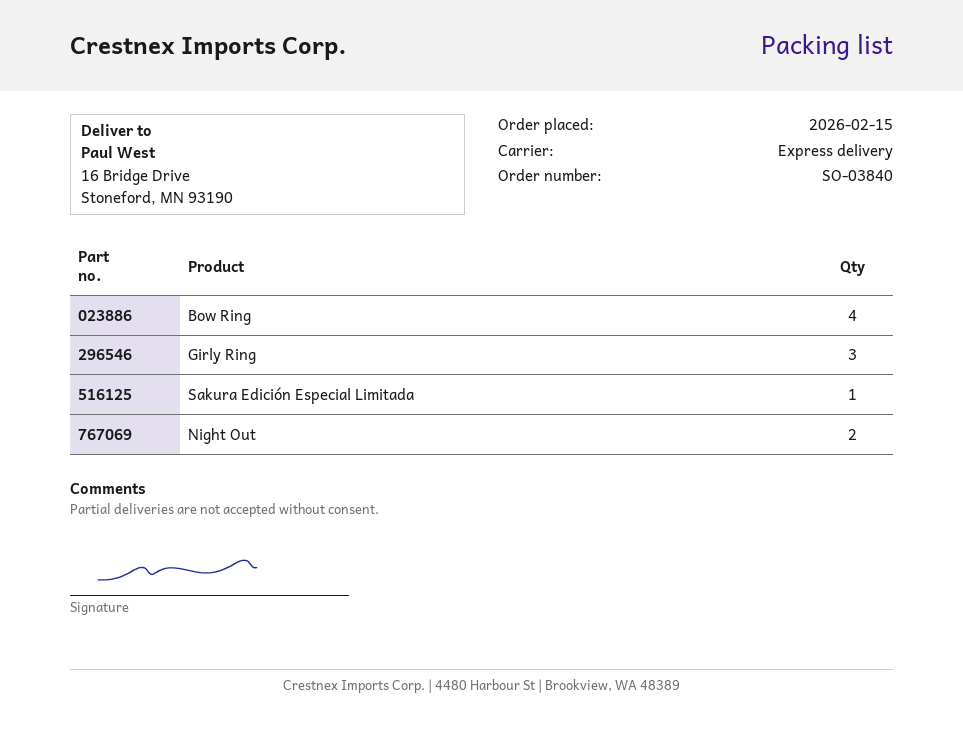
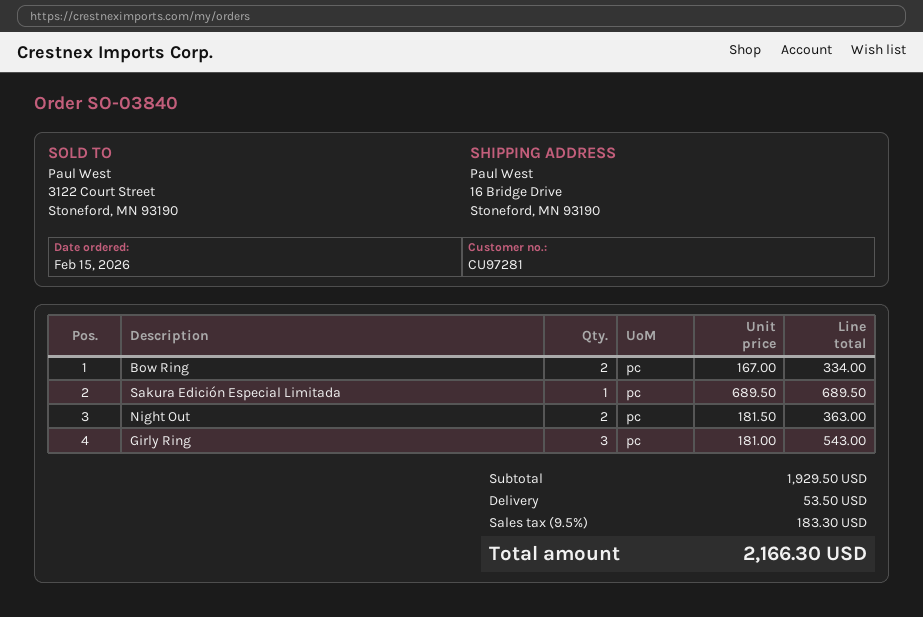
Bow Ring: 4 -> 2

